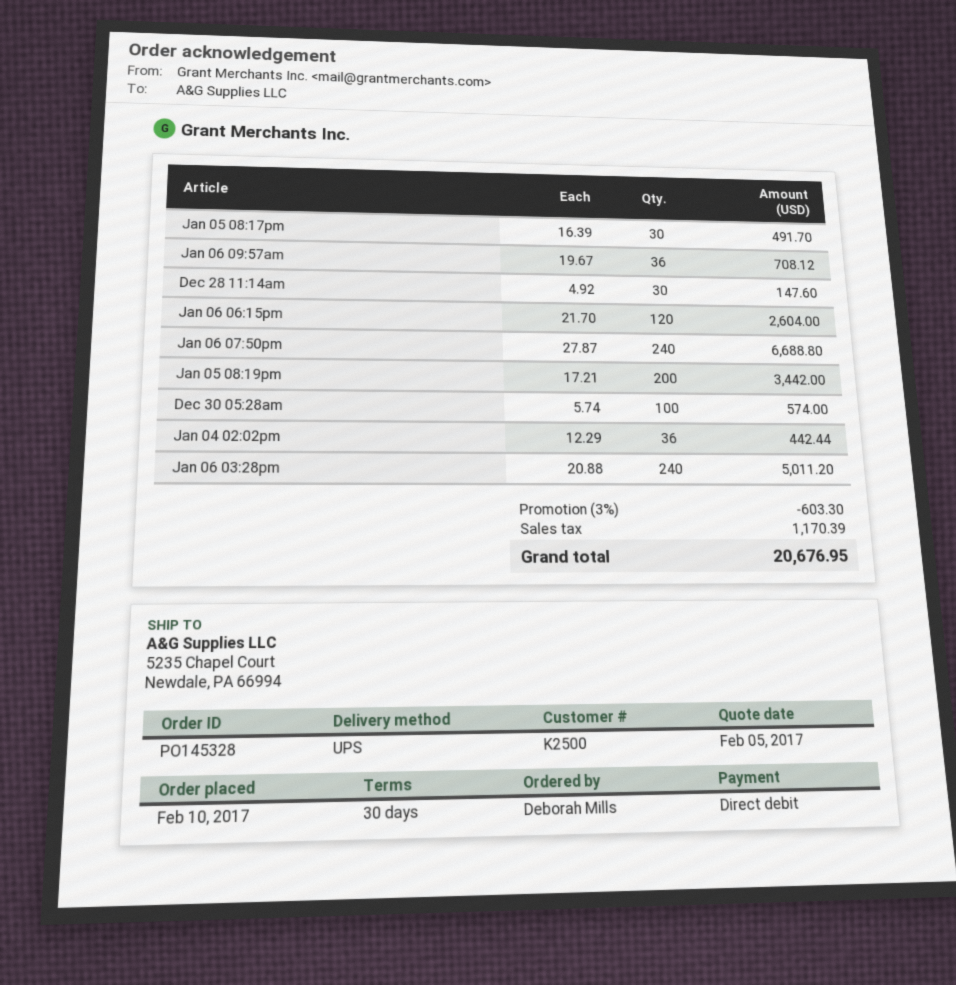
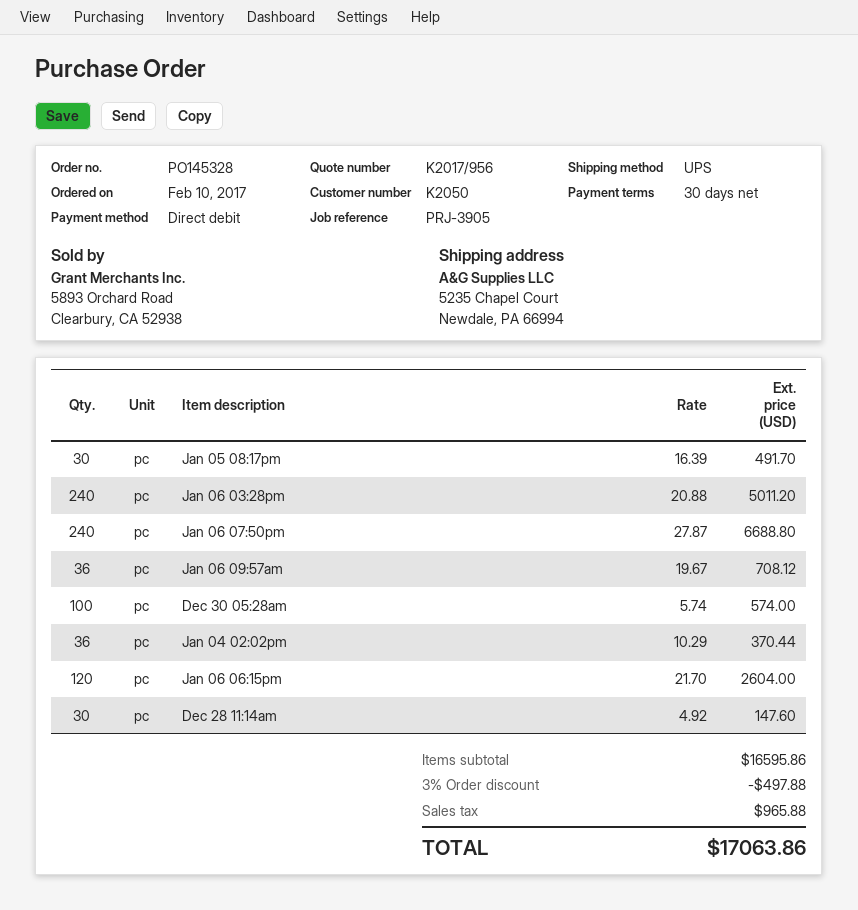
customer number: K2500 -> K2050
Jan 05 08:19pm: 200 x 17.21 = 3442.00 -> none
Jan 04 02:02pm: 36 x 12.29 = 442.44 -> 36 x 10.29 = 370.44
discount: 3% = 603.30 -> 3% = 497.88
tax: 1170.39 -> 965.88
total: 20676.95 -> 17063.86

